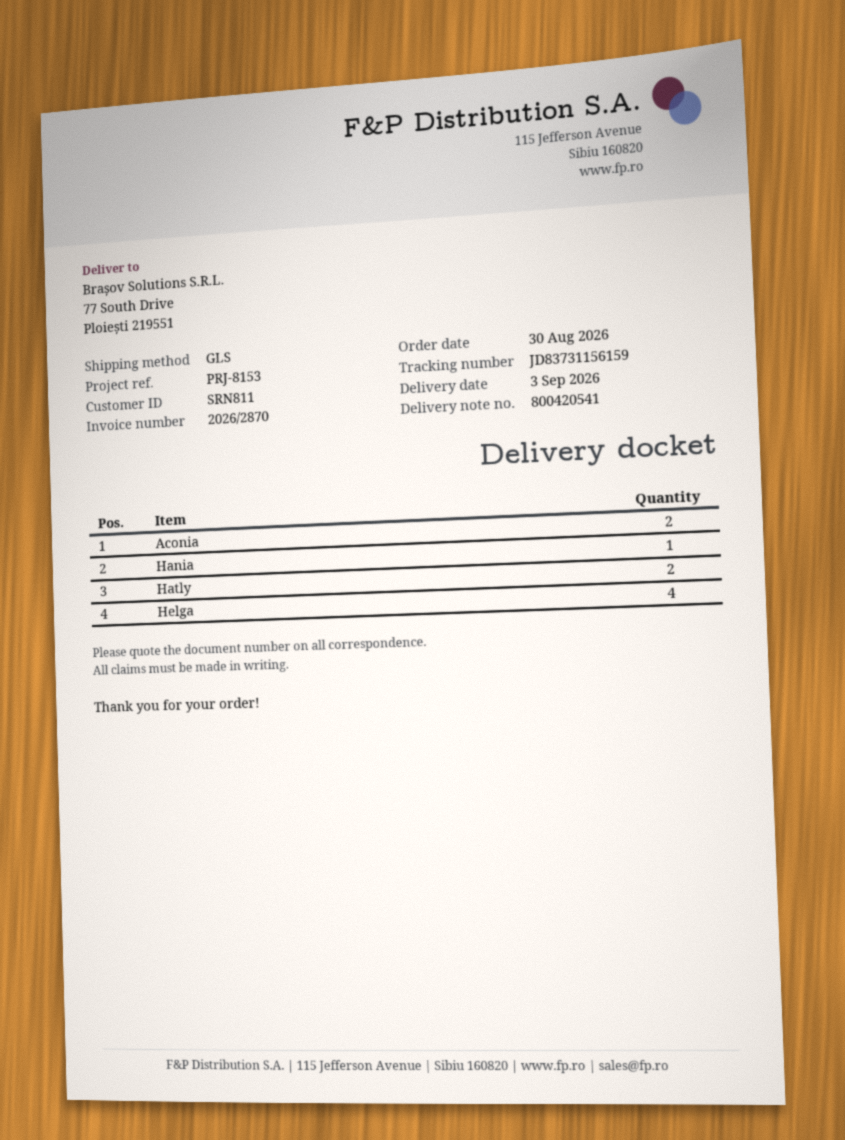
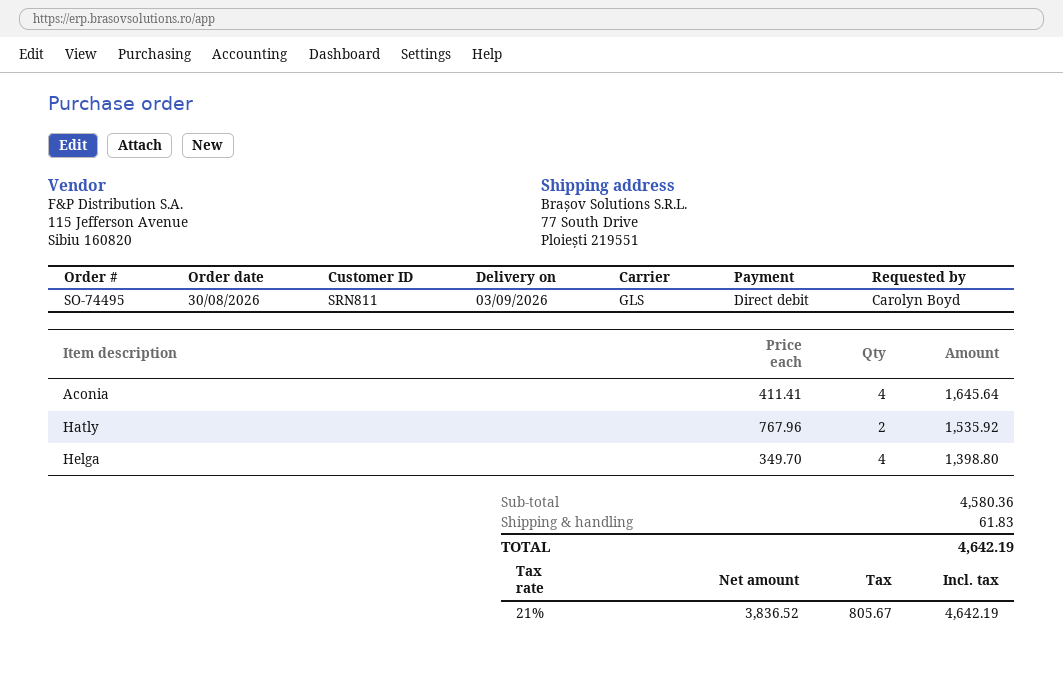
Aconia: 2 -> 4
Hania: 1 -> none

